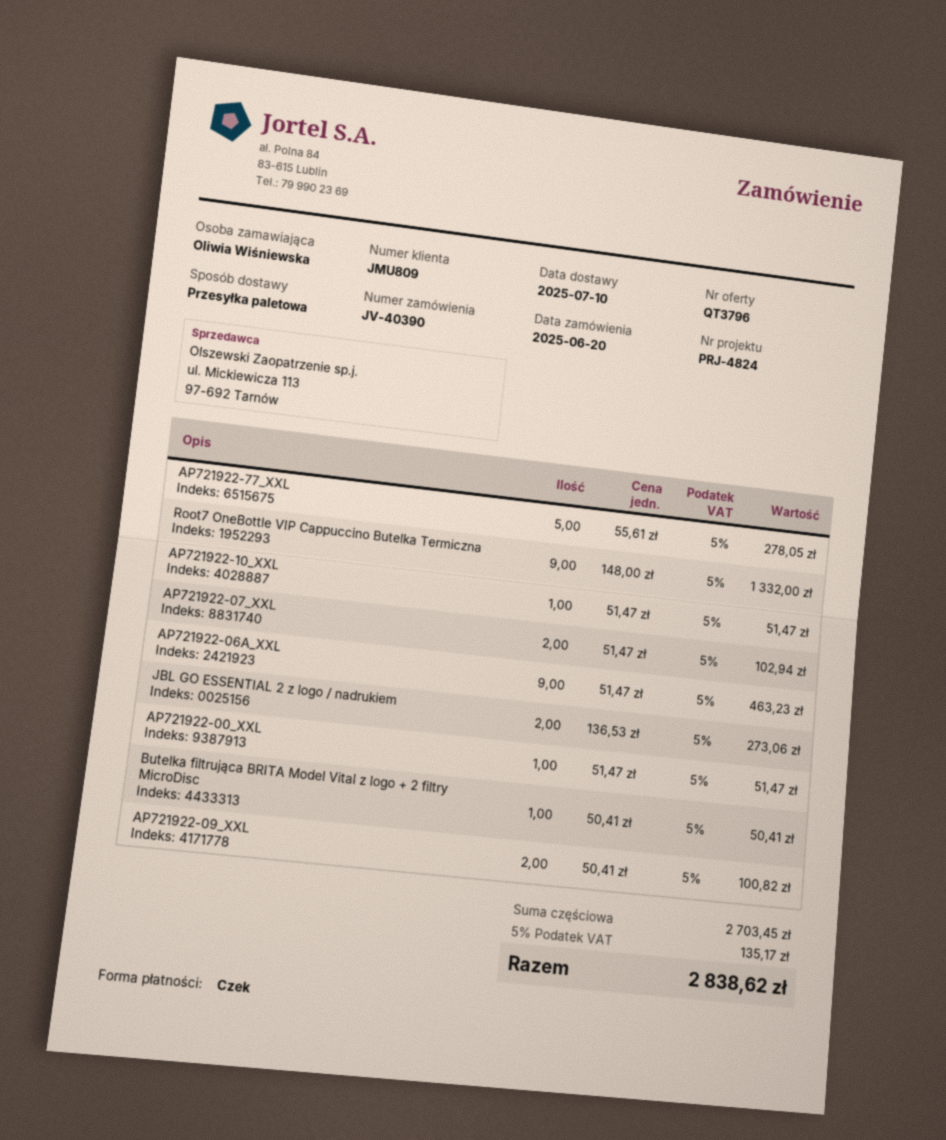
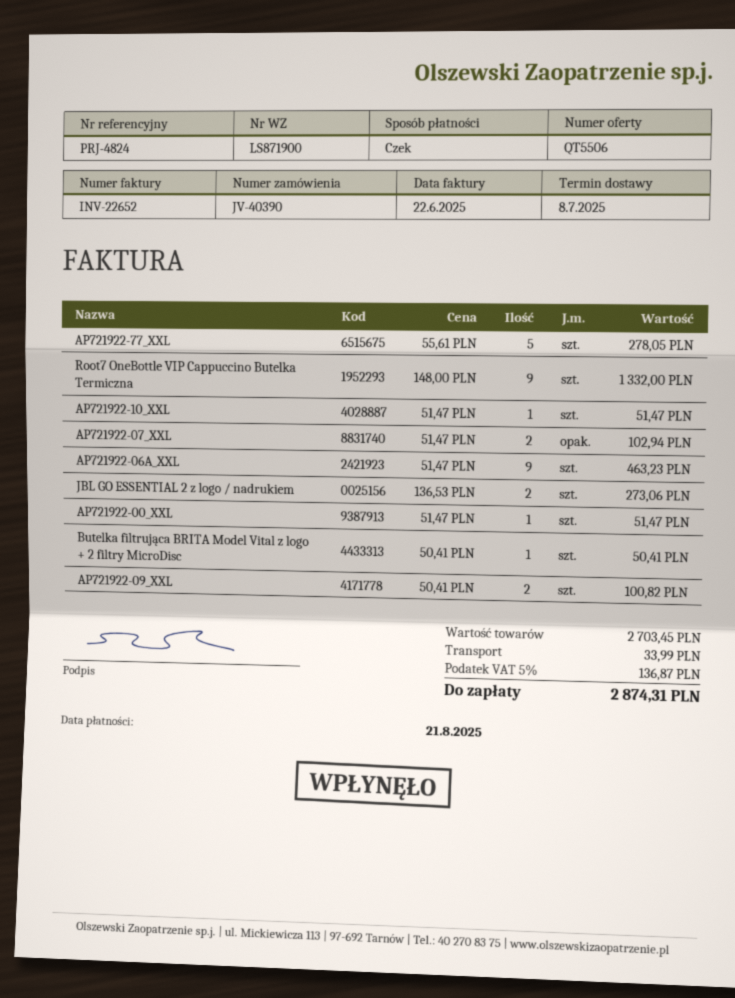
quote number: QT3796 -> QT5506
delivery date: 2025-07-10 -> 2025-07-08
shipping: none -> 33.99
tax: 5% = 135.17 -> 5% = 136.87
total: 2838.62 -> 2874.31

